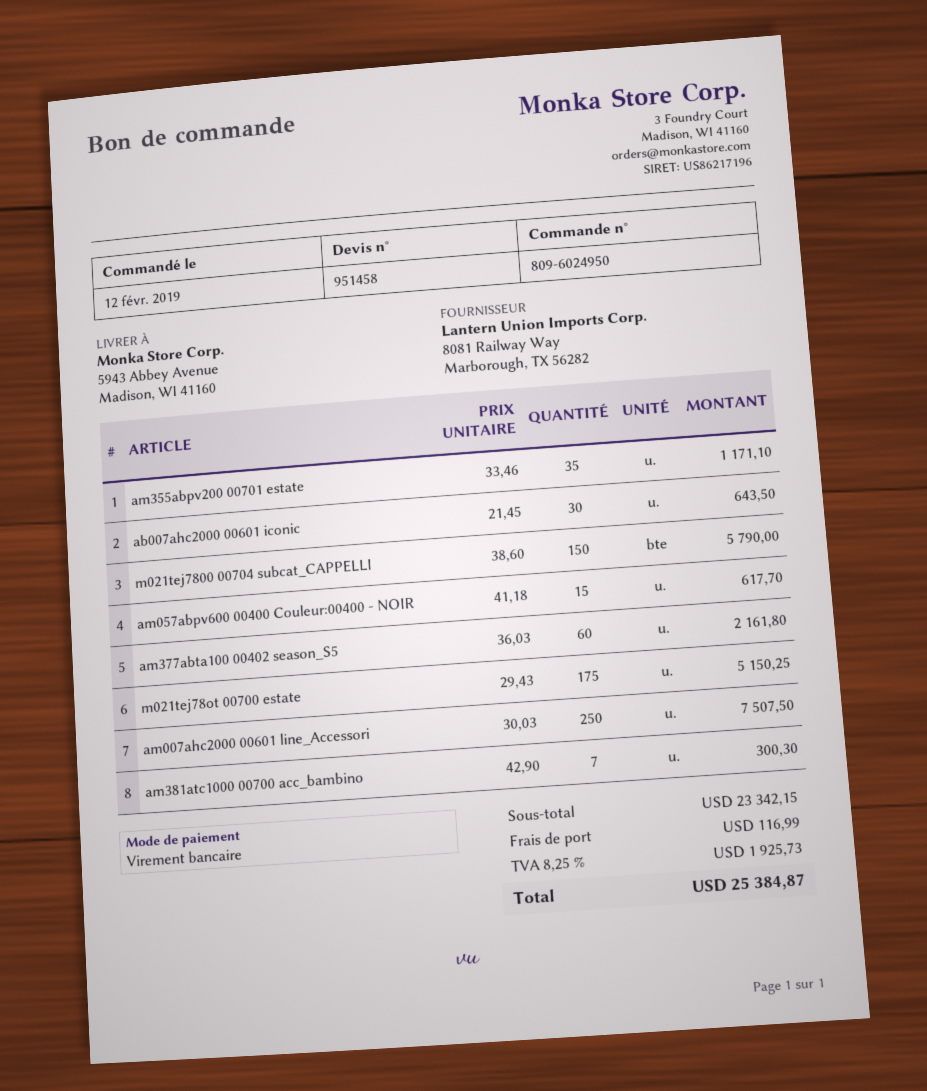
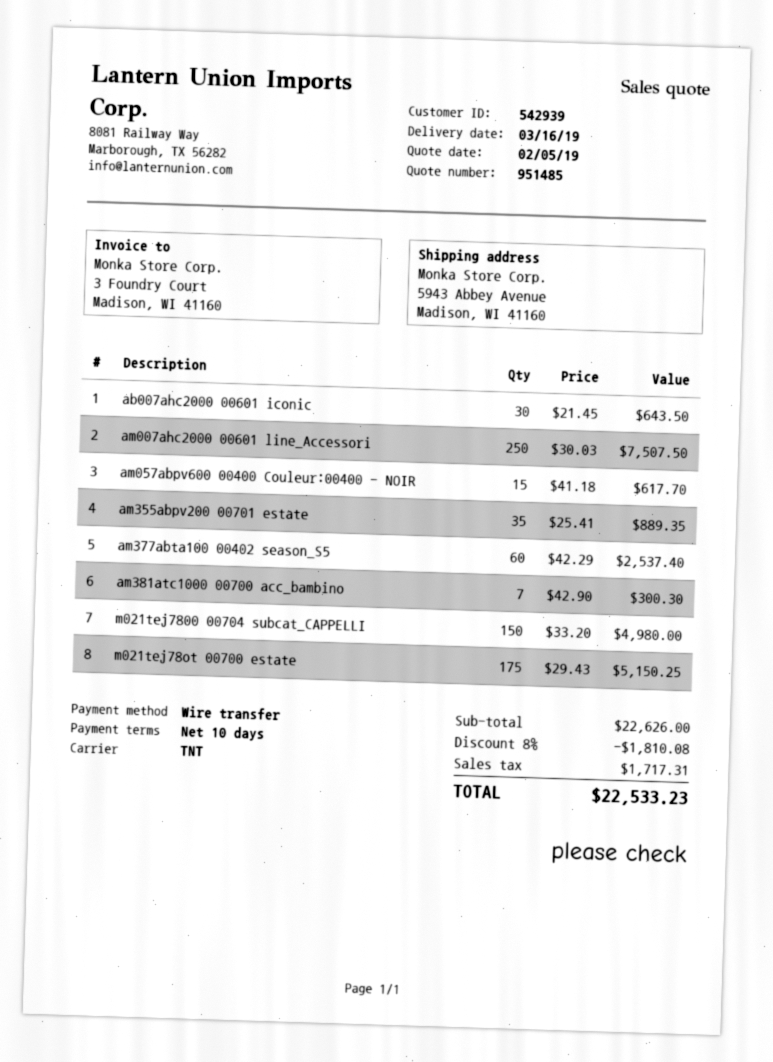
quote number: 951458 -> 951485
am355abpv200 00701 estate: 35 x 33.46 = 1171.10 -> 35 x 25.41 = 889.35
m021tej7800 00704 subcat_CAPPELLI: 150 x 38.60 = 5790.00 -> 150 x 33.20 = 4980.00
am377abta100 00402 season_S5: 60 x 36.03 = 2161.80 -> 60 x 42.29 = 2537.40
subtotal: 23342.15 -> 22626.00
discount: none -> 8% = 1810.08
shipping: 116.99 -> none
tax: 1925.73 -> 1717.31
total: 25384.87 -> 22533.23

